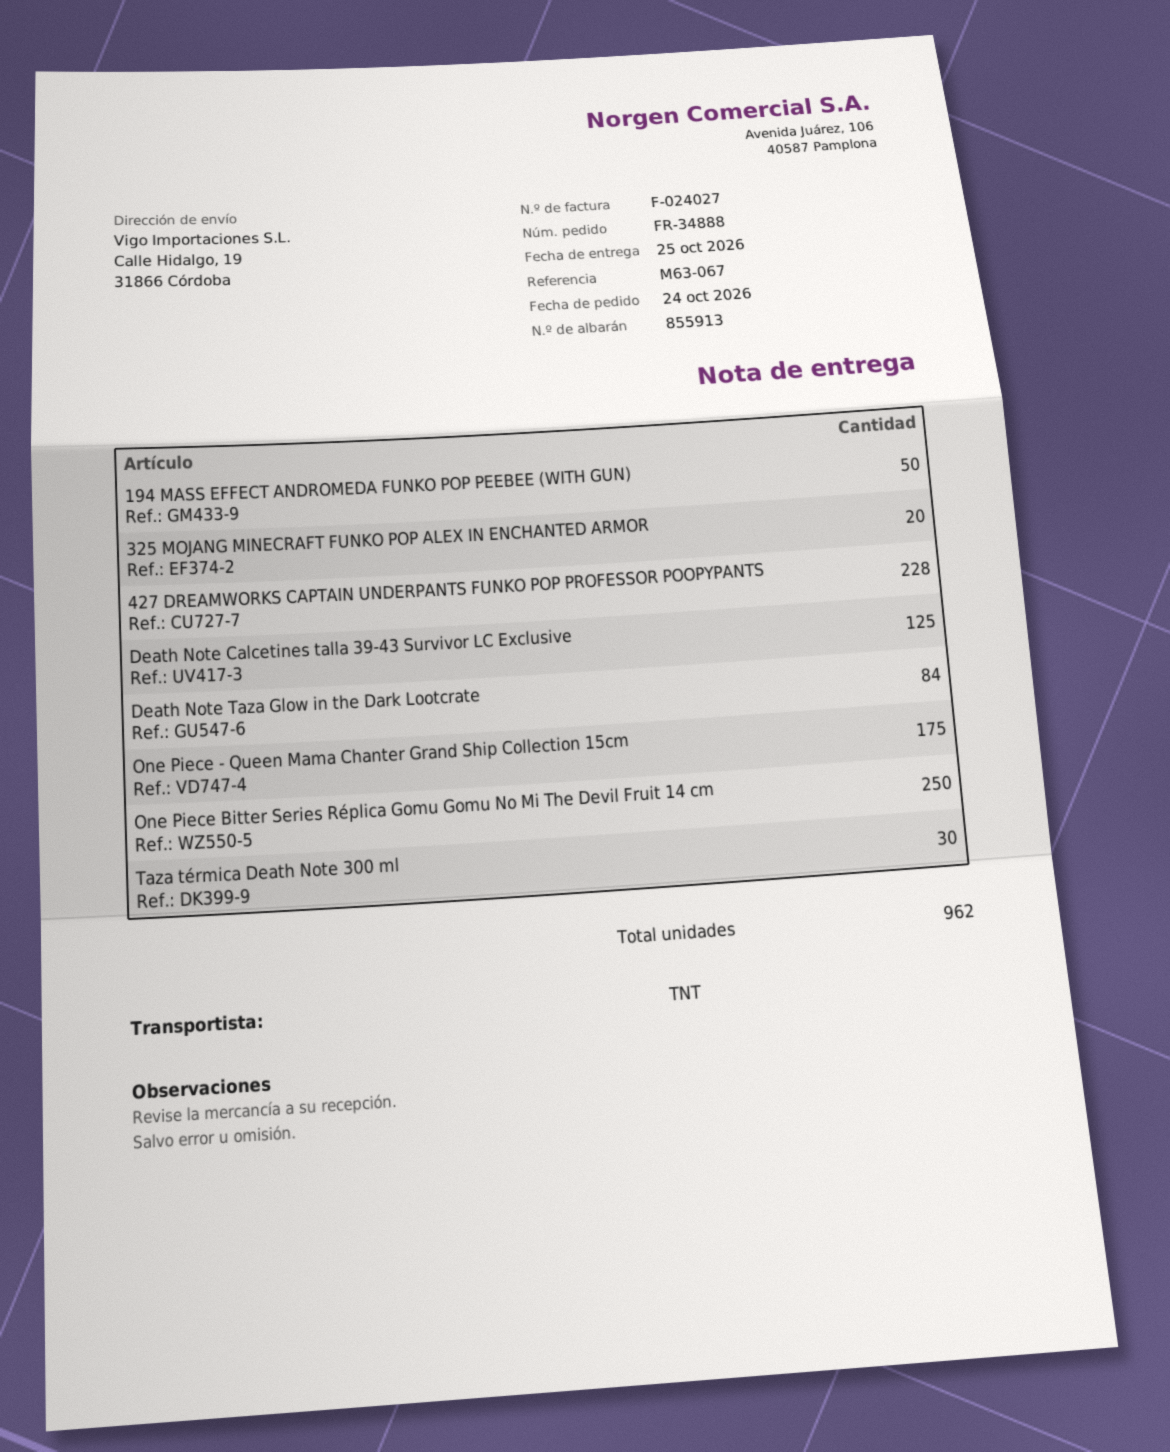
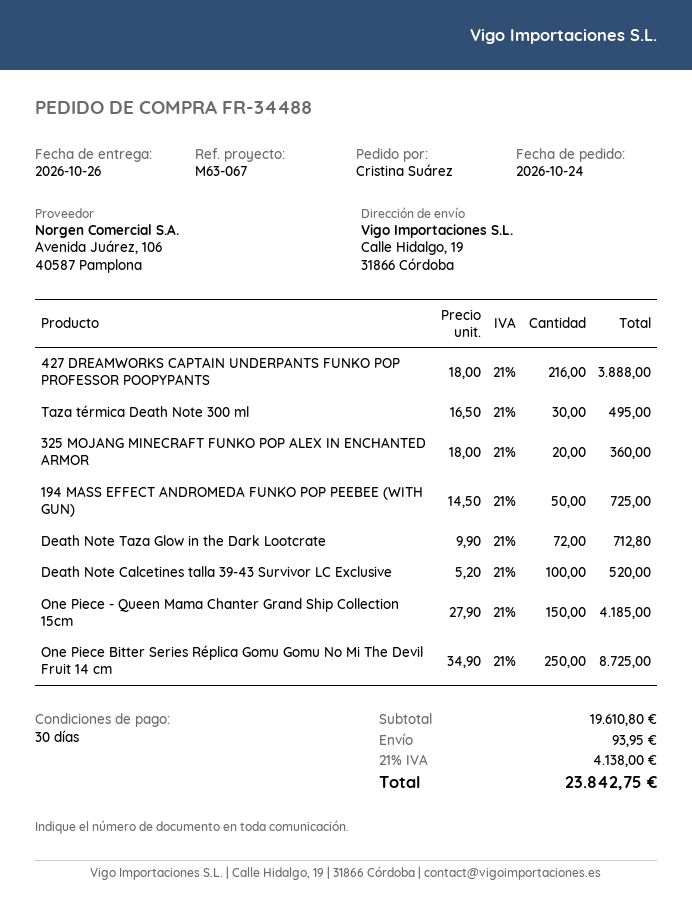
order number: FR-34888 -> FR-34488
delivery date: 2026-10-25 -> 2026-10-26
427 DREAMWORKS CAPTAIN UNDERPANTS FUNKO POP PROFESSOR POOPYPANTS: 228 -> 216
Death Note Calcetines talla 39-43 Survivor LC Exclusive: 125 -> 100
Death Note Taza Glow in the Dark Lootcrate: 84 -> 72
One Piece - Queen Mama Chanter Grand Ship Collection 15cm: 175 -> 150

